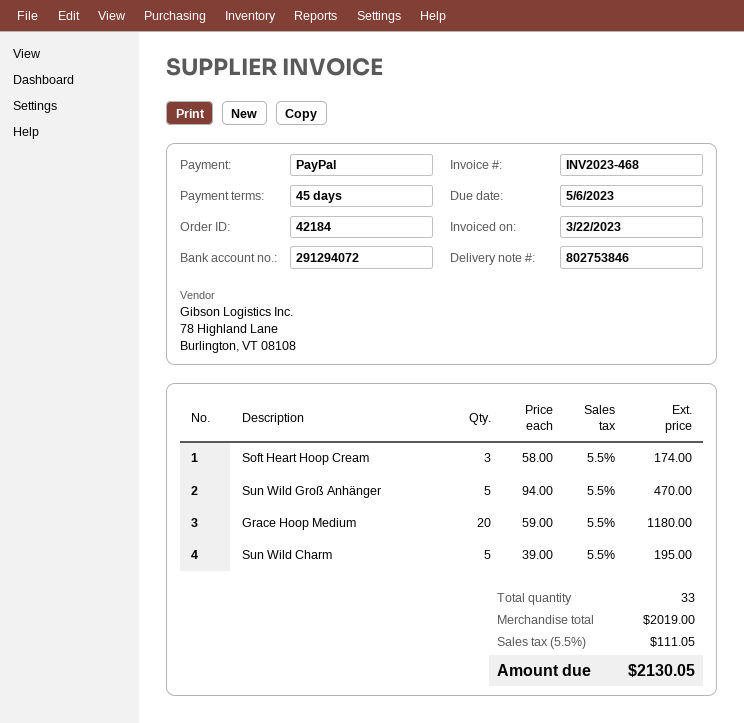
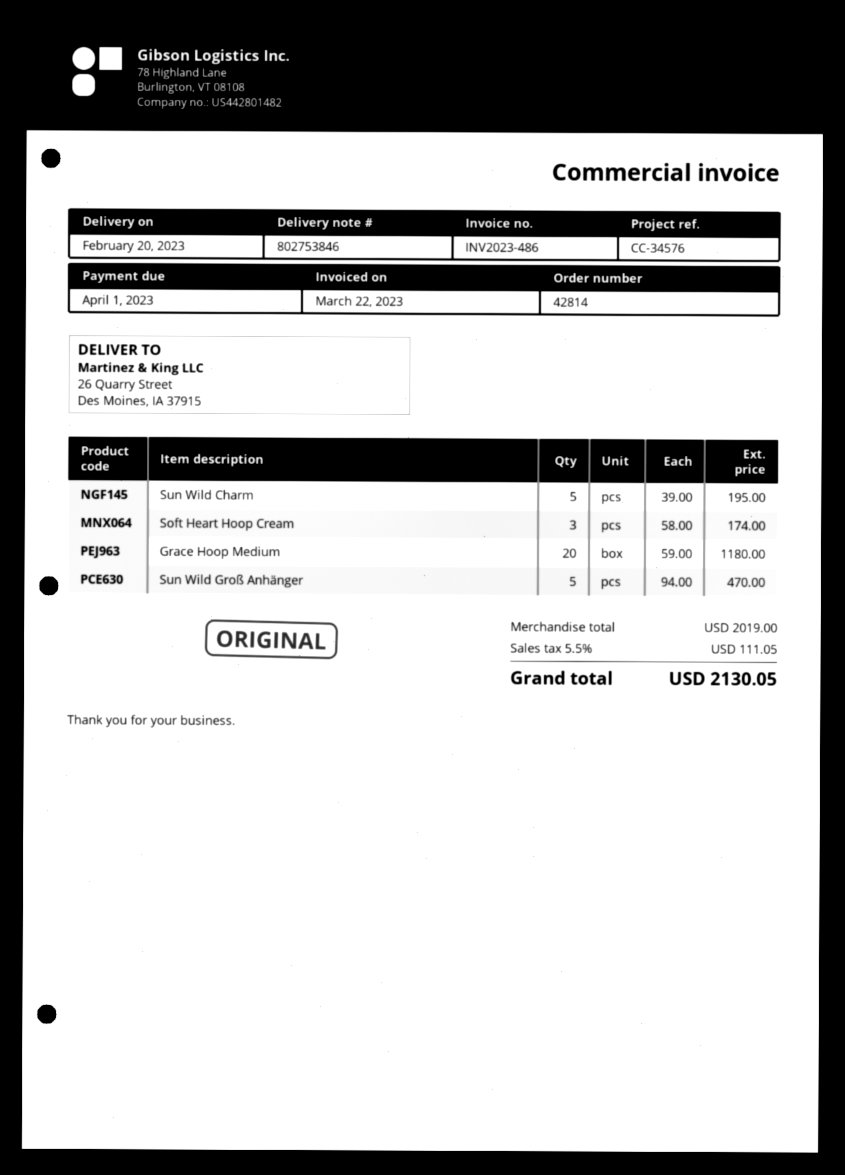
order number: 42184 -> 42814
invoice number: INV2023-468 -> INV2023-486
due date: 2023-05-06 -> 2023-04-01

